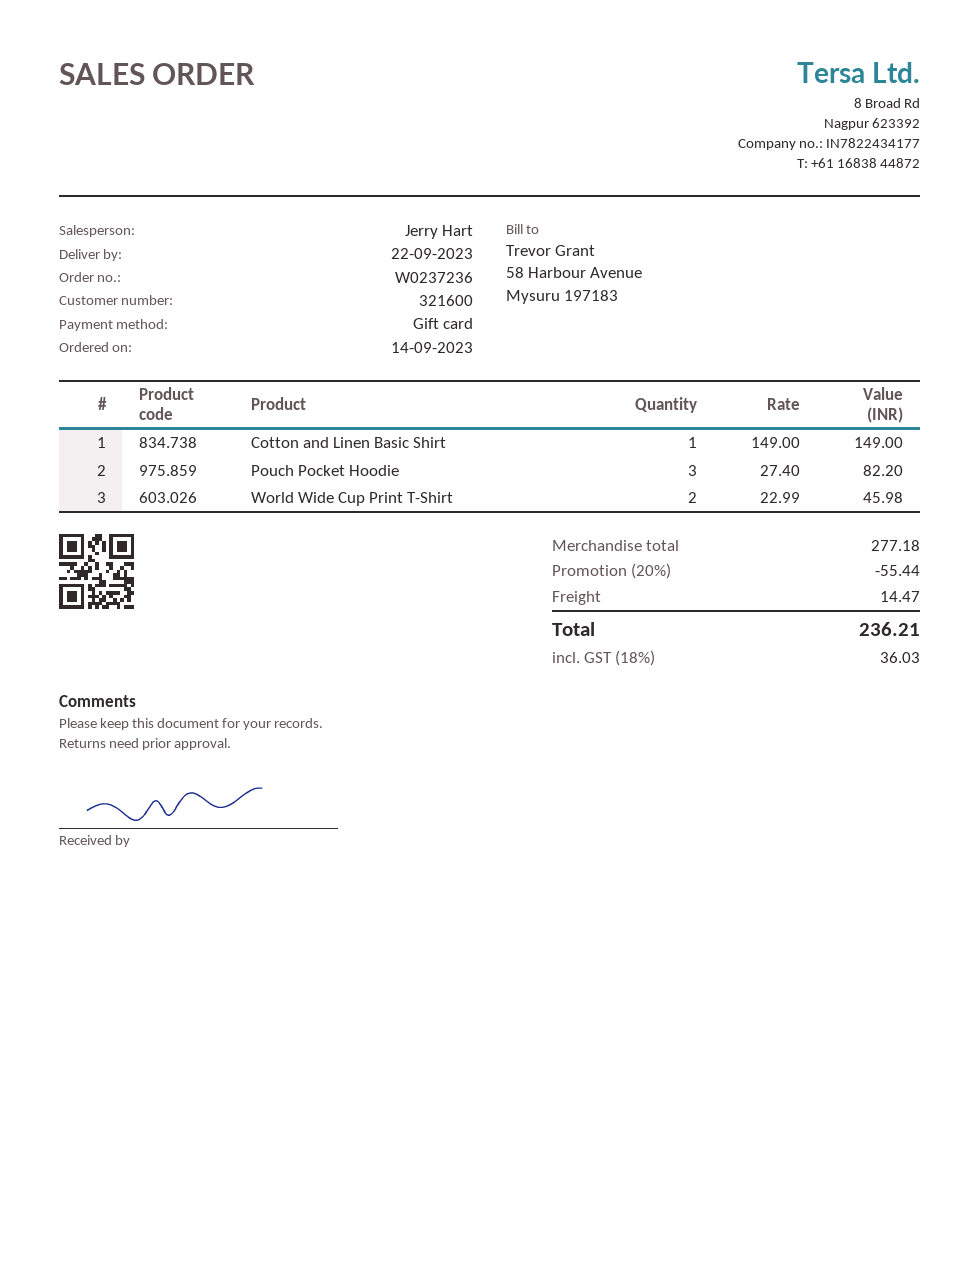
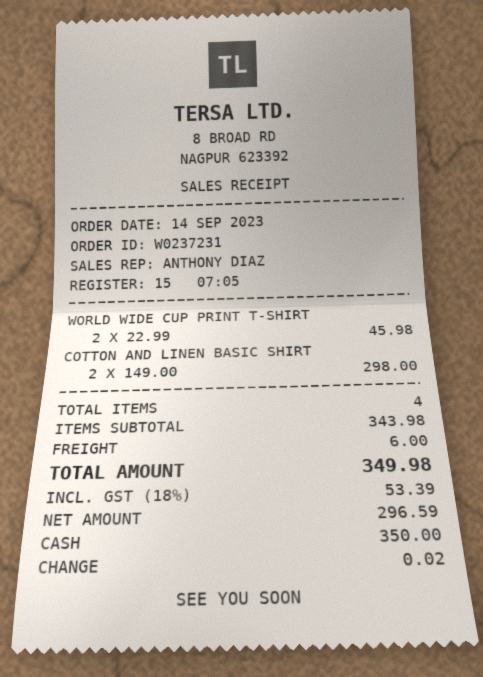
order number: W0237236 -> W0237231
sales rep: Jerry Hart -> ANTHONY DIAZ
payment method: gift card -> cash
Cotton and Linen Basic Shirt: 1 x 149.00 = 149.00 -> 2 x 149.00 = 298.00
Pouch Pocket Hoodie: 3 x 27.40 = 82.20 -> none
subtotal: 277.18 -> 343.98
discount: 20% = 55.44 -> none
shipping: 14.47 -> 6.00
tax: 18% = 36.03 -> 18% = 53.39
total: 236.21 -> 349.98

